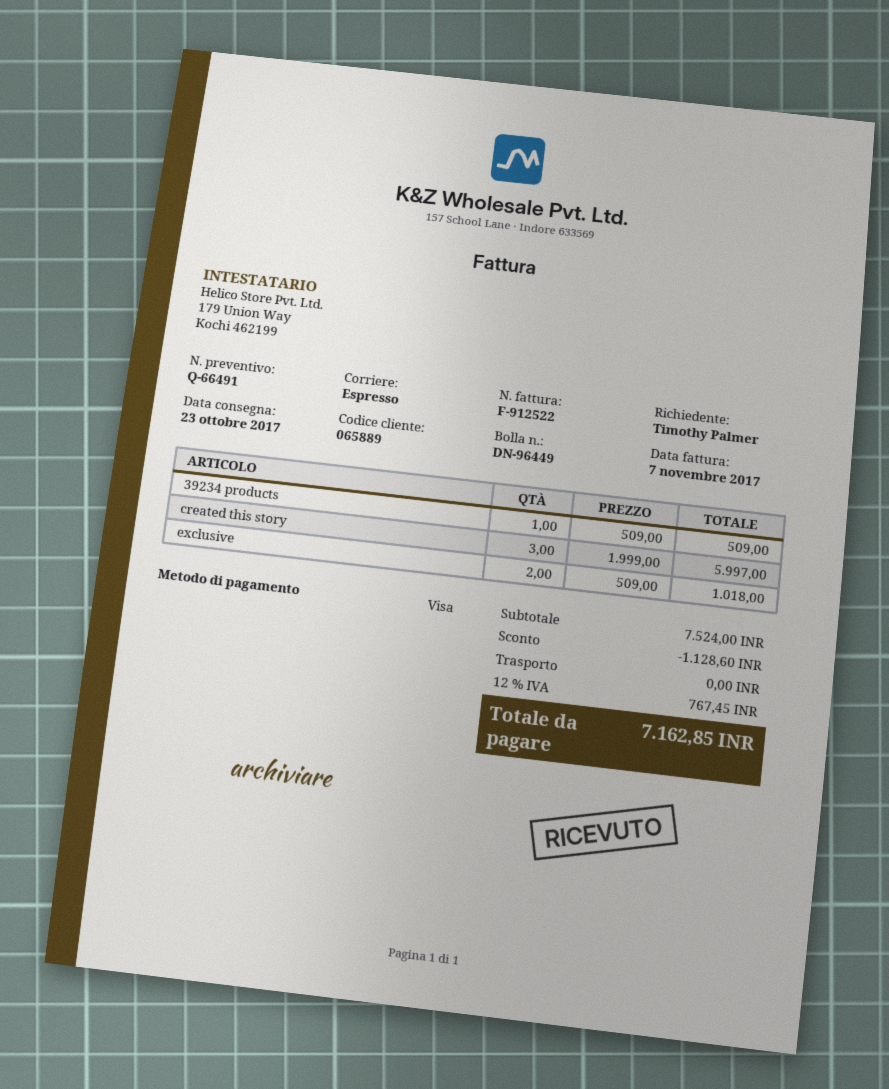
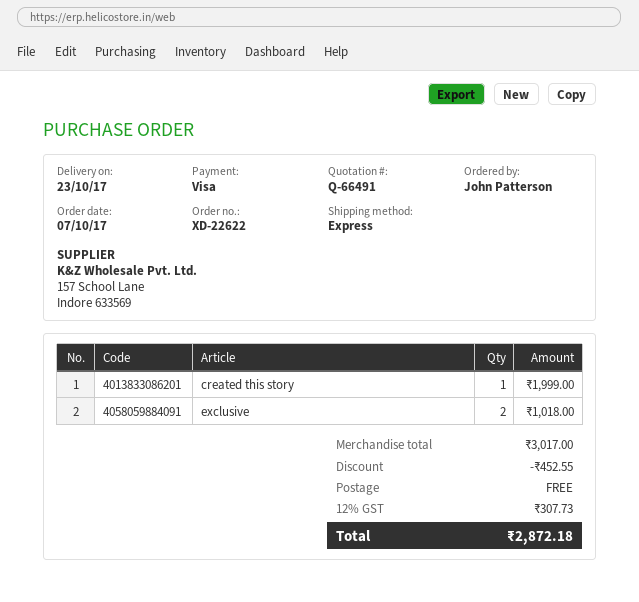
ordered by: Timothy Palmer -> John Patterson
39234 products: 1 for 509.00 -> none
created this story: 3 for 5997.00 -> 1 for 1999.00
subtotal: 7524.00 -> 3017.00
discount: 1128.60 -> 452.55
tax: 12% = 767.45 -> 12% = 307.73
total: 7162.85 -> 2872.18

